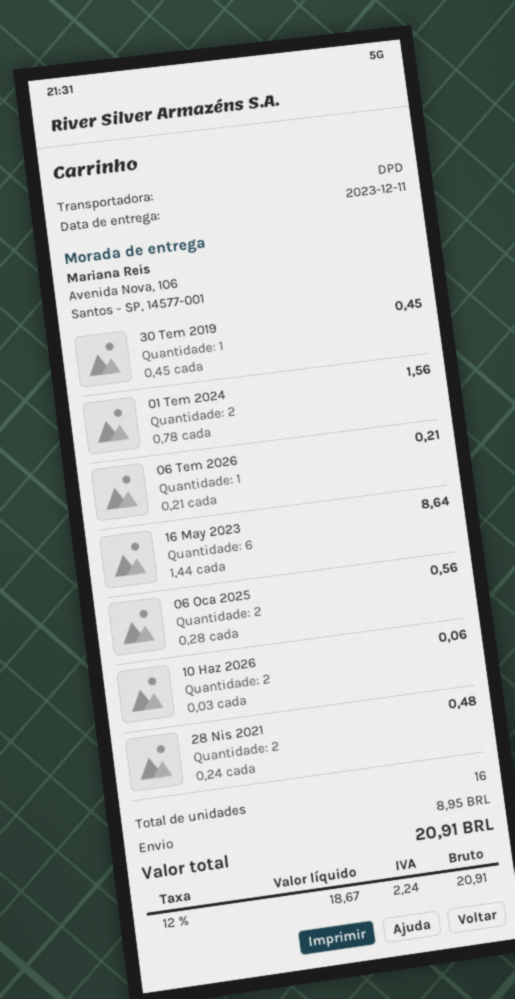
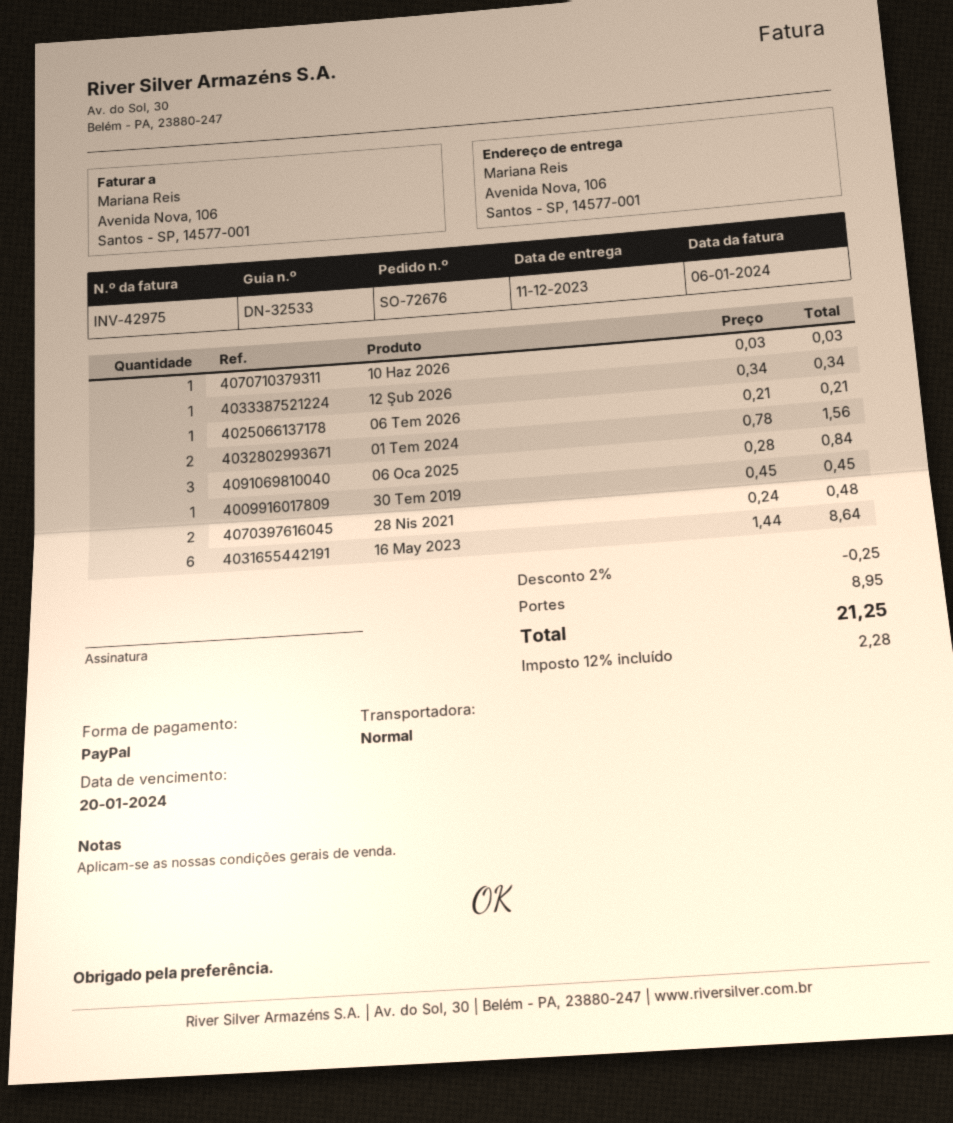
shipping method: DPD -> standard
06 Oca 2025: 2 x 0.28 = 0.56 -> 3 x 0.28 = 0.84
10 Haz 2026: 2 x 0.03 = 0.06 -> 1 x 0.03 = 0.03
12 Şub 2026: none -> 1 x 0.34 = 0.34
discount: none -> 2% = 0.25
tax: 12% = 2.24 -> 12% = 2.28
total: 20.91 -> 21.25

